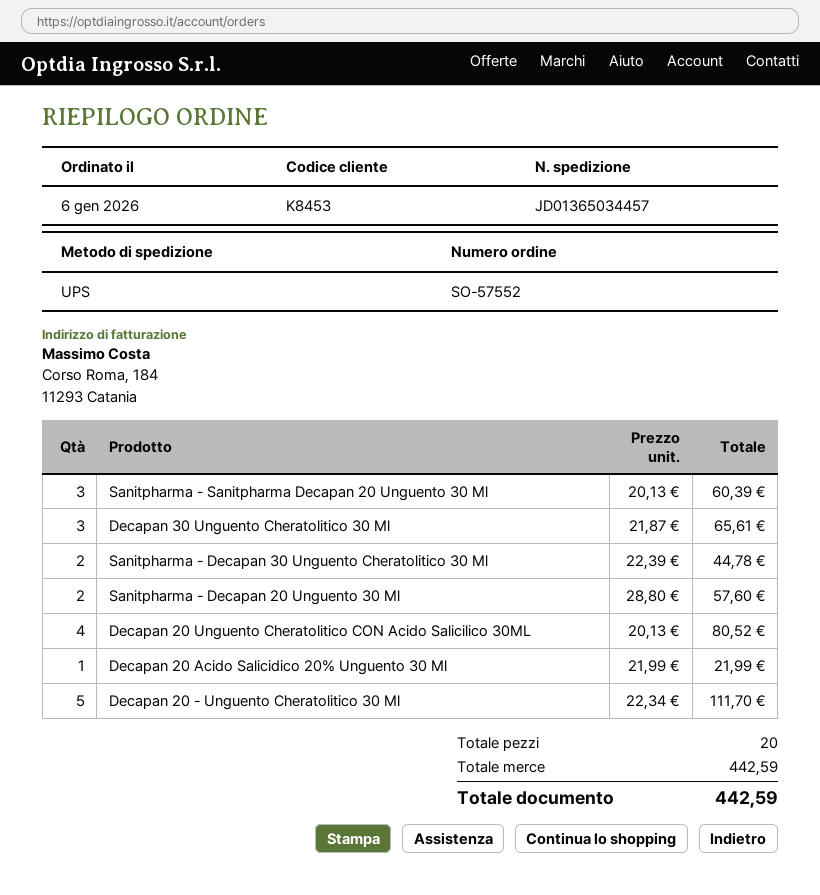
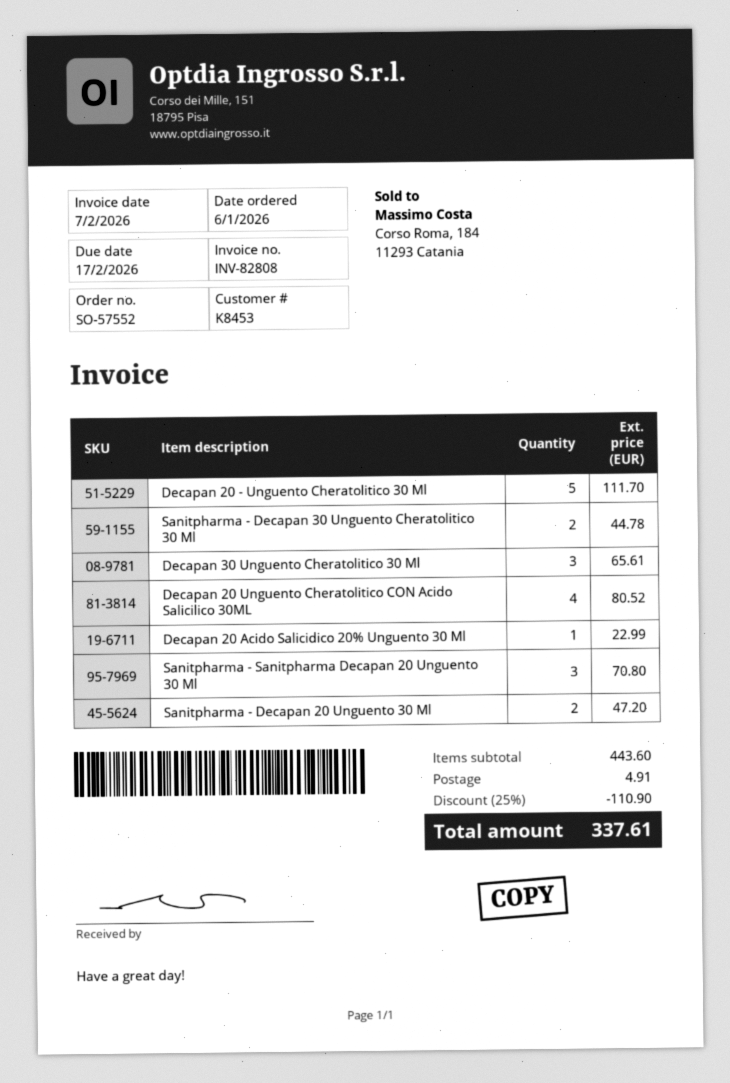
Sanitpharma - Sanitpharma Decapan 20 Unguento 30 Ml: 3 for 60.39 -> 3 for 70.80
Sanitpharma - Decapan 20 Unguento 30 Ml: 2 for 57.60 -> 2 for 47.20
Decapan 20 Acido Salicidico 20% Unguento 30 Ml: 1 for 21.99 -> 1 for 22.99
subtotal: 442.59 -> 443.60
discount: none -> 25% = 110.90
shipping: none -> 4.91
total: 442.59 -> 337.61

